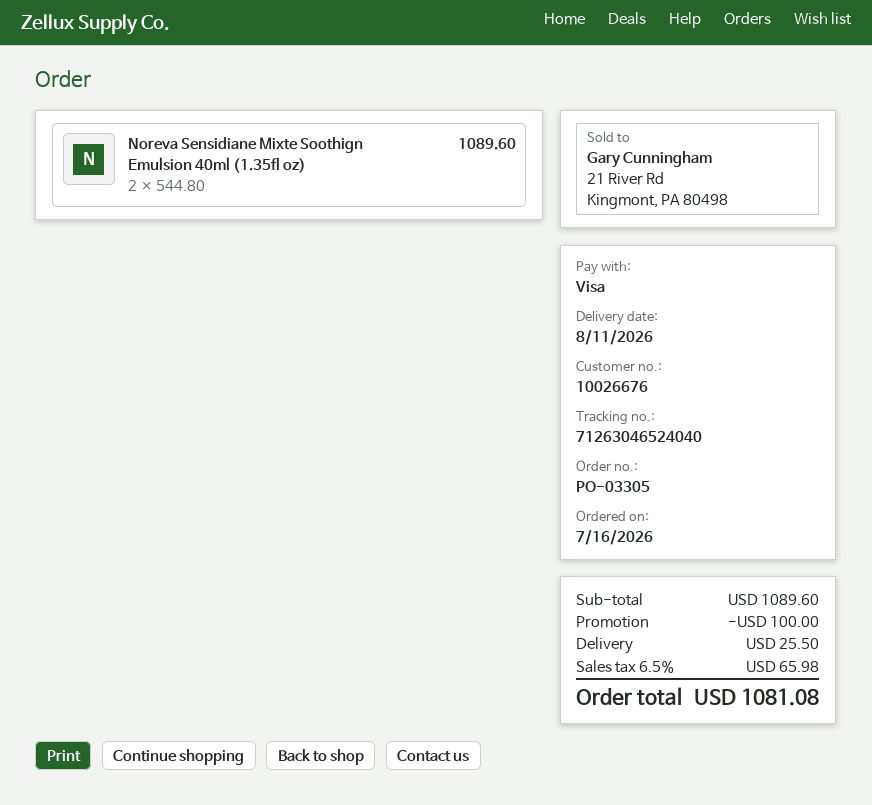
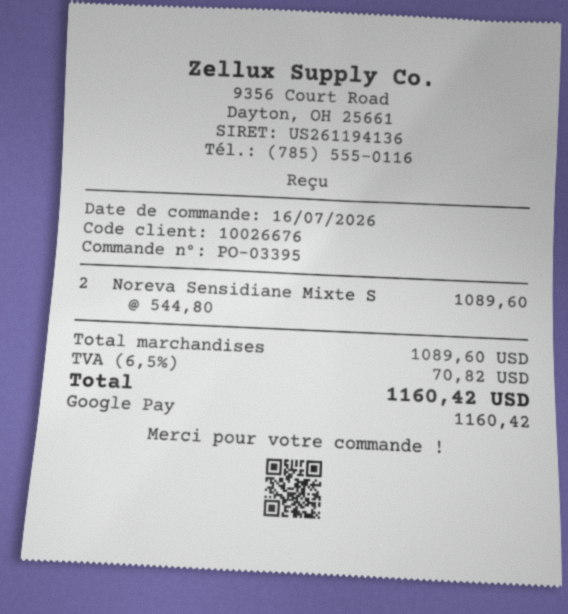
order number: PO-03305 -> PO-03395
payment method: Visa -> Google Pay
discount: 100.00 -> none
shipping: 25.50 -> none
tax: 6.5% = 65.98 -> 6.5% = 70.82
total: 1081.08 -> 1160.42

